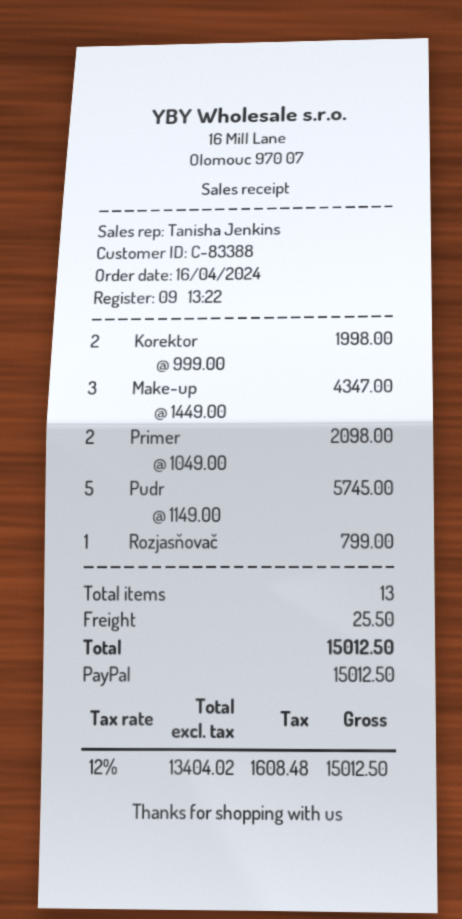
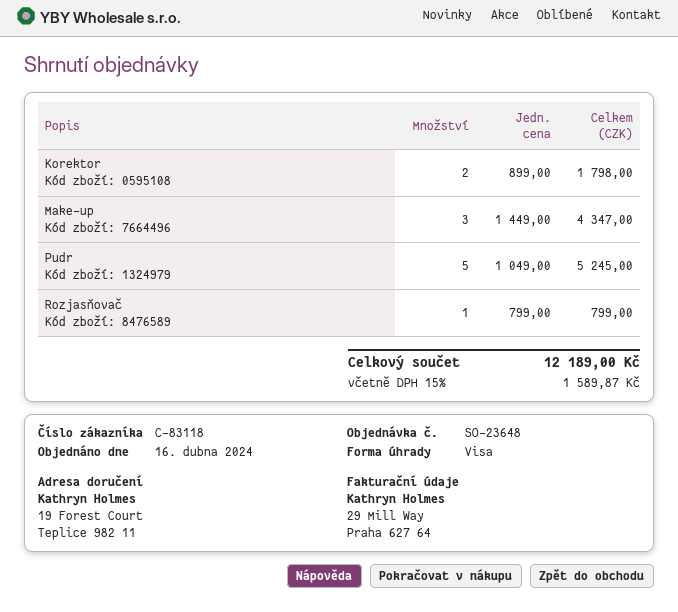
customer number: C-83388 -> C-83118
payment method: PayPal -> Visa
Korektor: 2 x 999.00 = 1998.00 -> 2 x 899.00 = 1798.00
Primer: 2 x 1049.00 = 2098.00 -> none
Pudr: 5 x 1149.00 = 5745.00 -> 5 x 1049.00 = 5245.00
shipping: 25.50 -> none
tax: 12% = 1608.48 -> 15% = 1589.87
total: 15012.50 -> 12189.00

